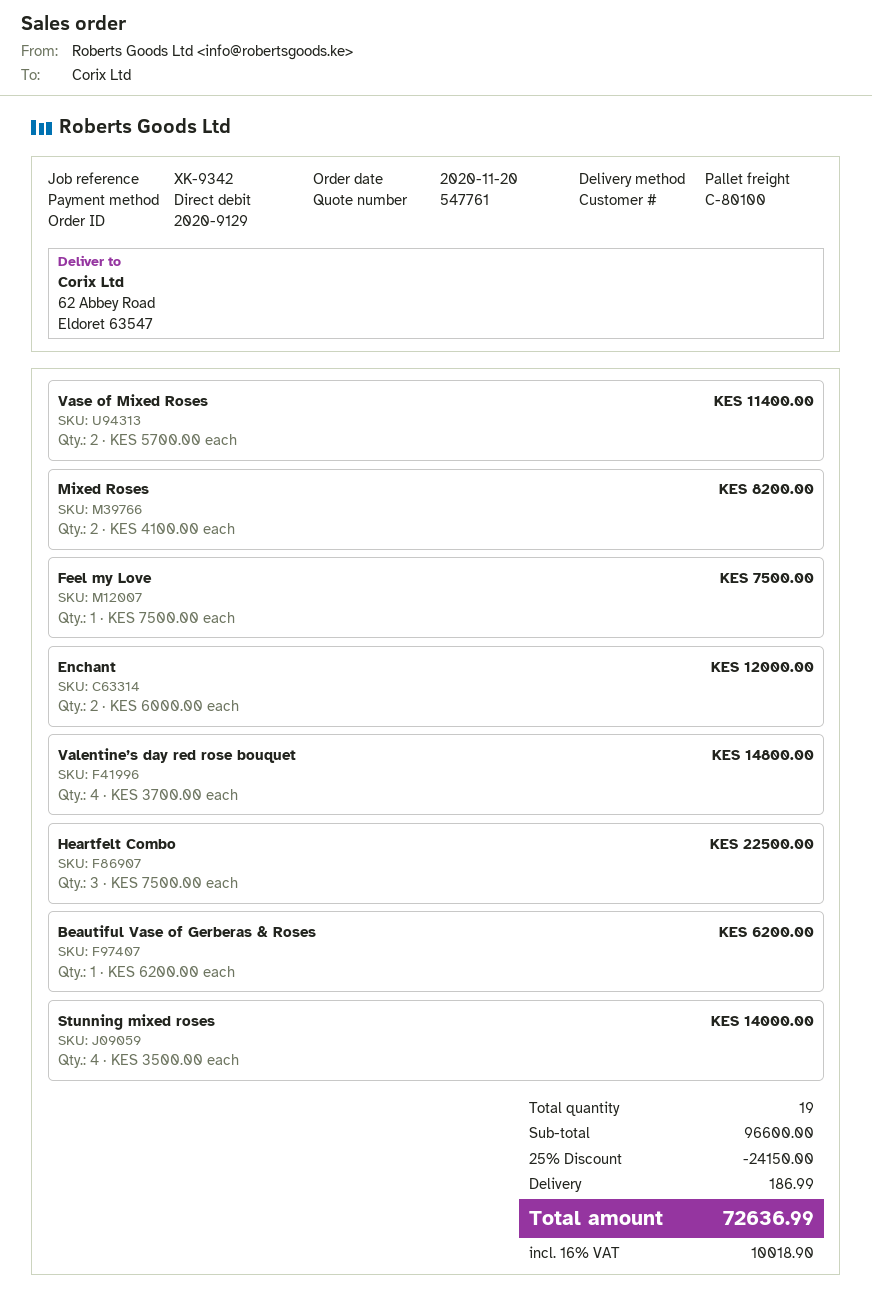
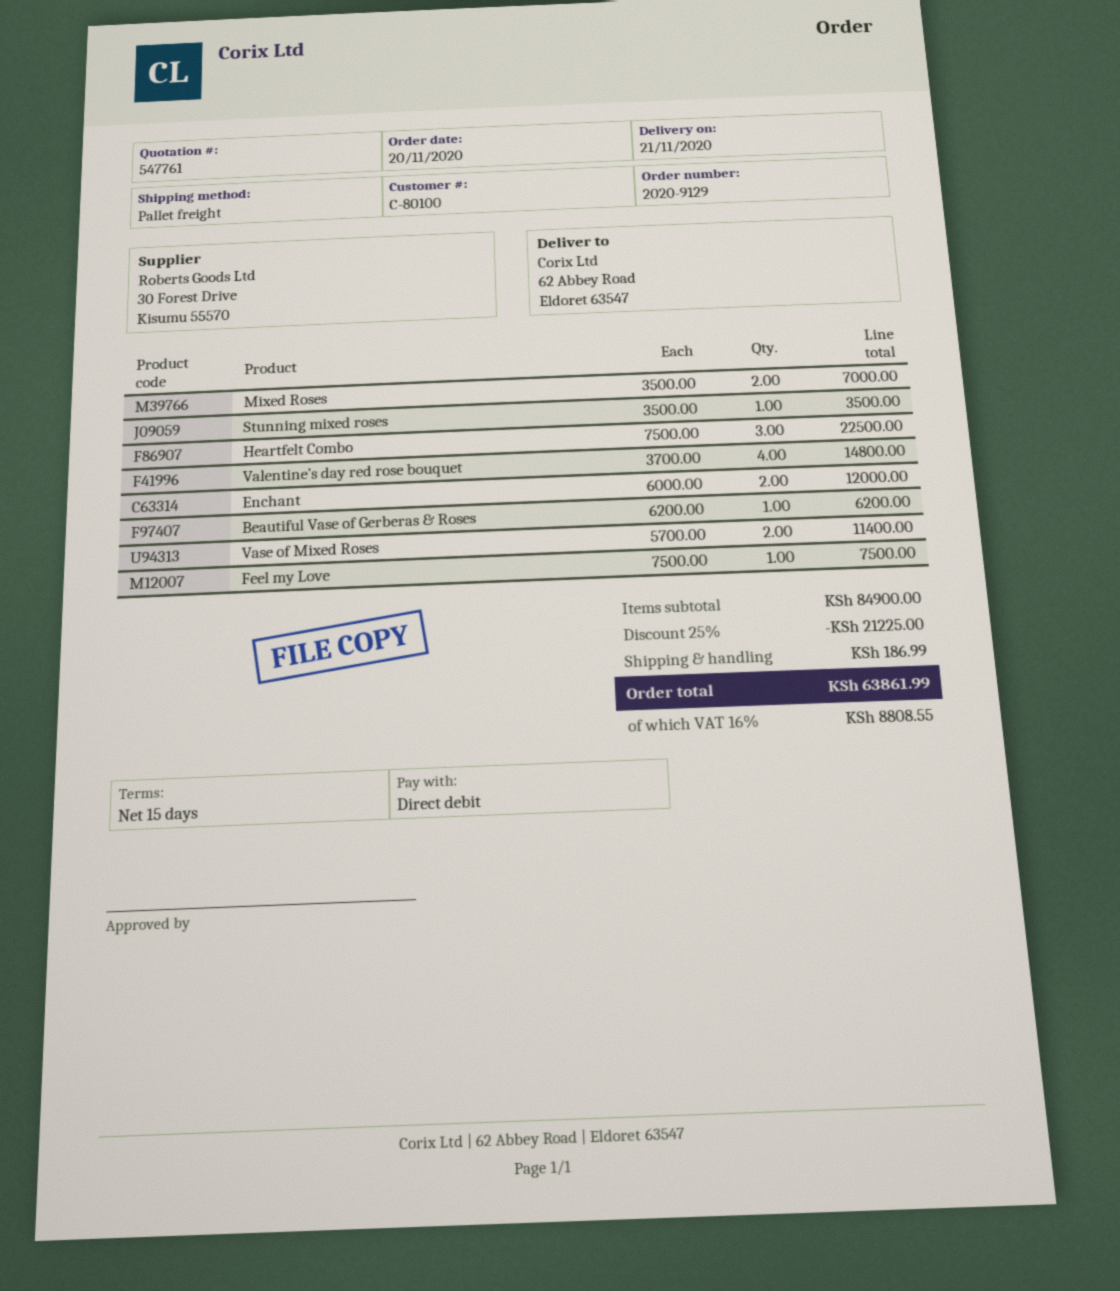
Mixed Roses: 2 x 4100.00 = 8200.00 -> 2 x 3500.00 = 7000.00
Stunning mixed roses: 4 x 3500.00 = 14000.00 -> 1 x 3500.00 = 3500.00
subtotal: 96600.00 -> 84900.00
discount: 25% = 24150.00 -> 25% = 21225.00
tax: 16% = 10018.90 -> 16% = 8808.55
total: 72636.99 -> 63861.99

